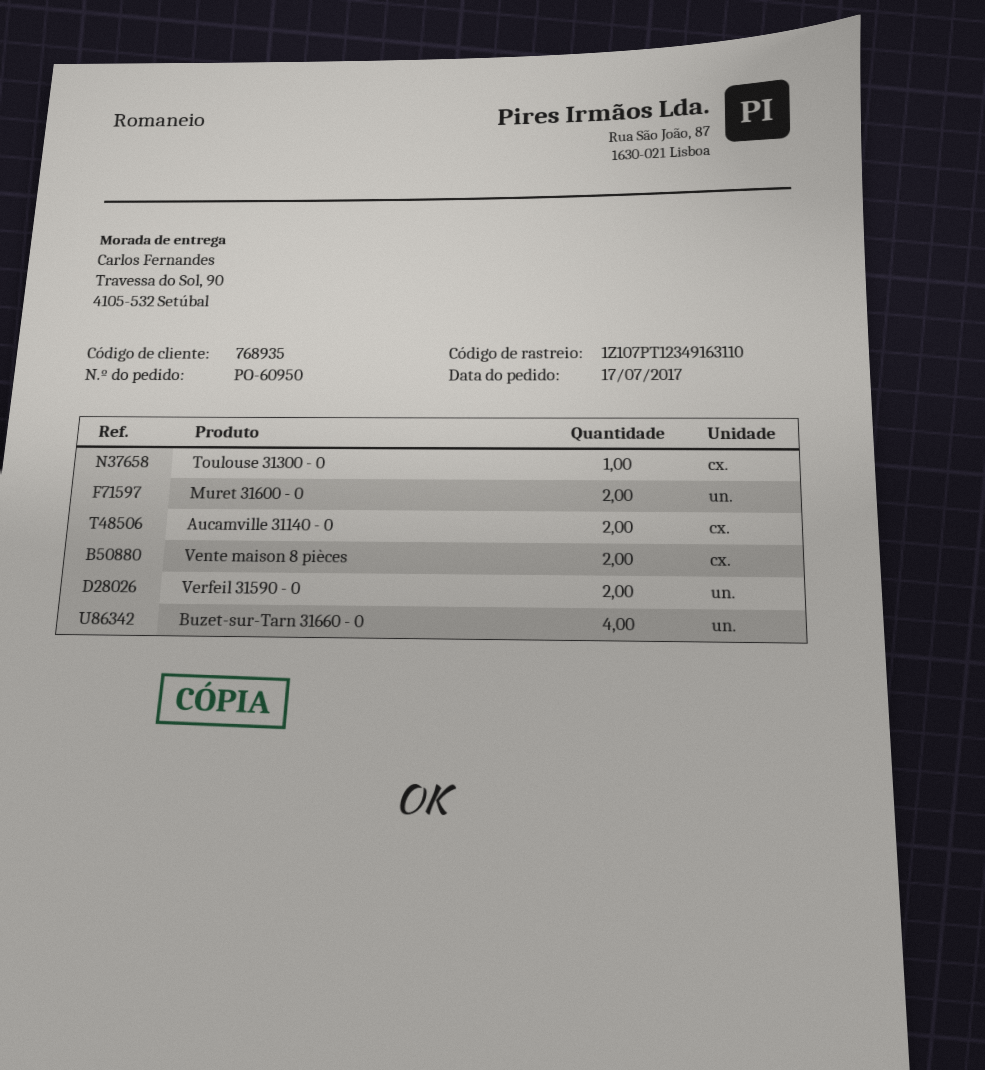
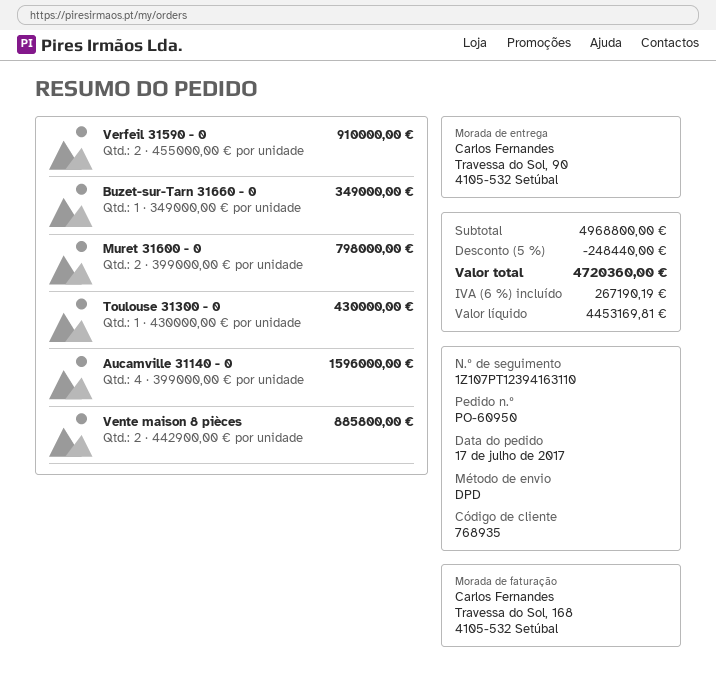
tracking number: 1Z107PT12349163110 -> 1Z107PT12394163110
Aucamville 31140 - 0: 2 -> 4
Buzet-sur-Tarn 31660 - 0: 4 -> 1

